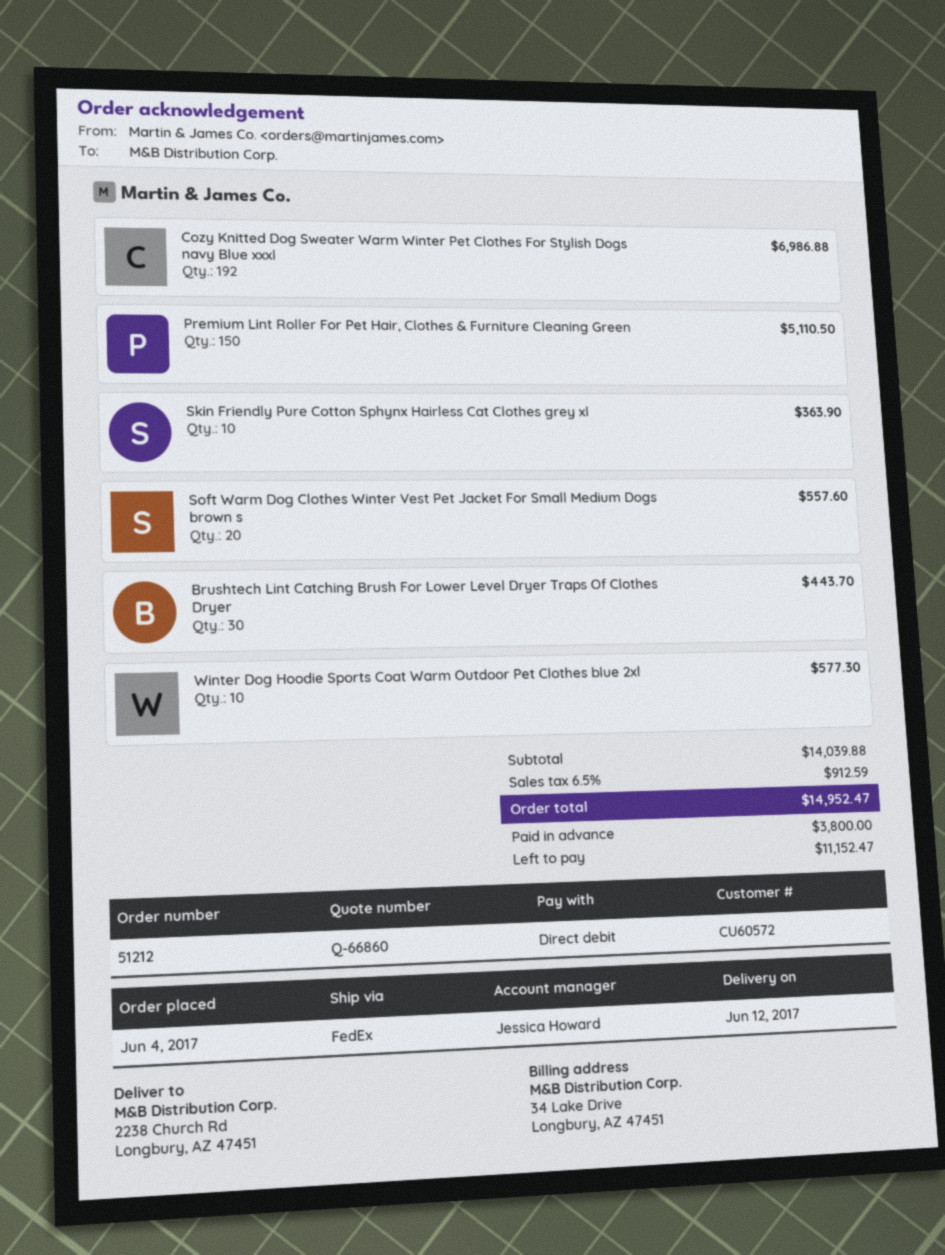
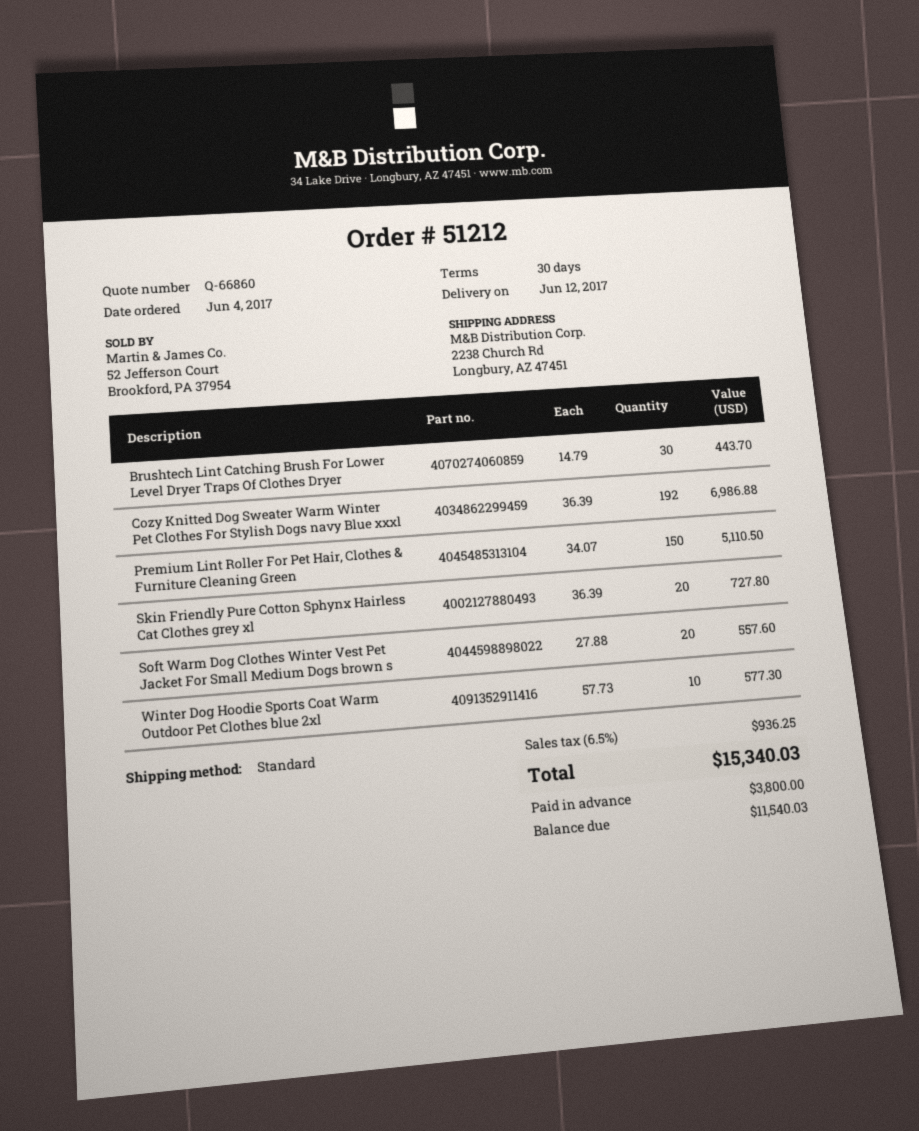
shipping method: FedEx -> standard
Skin Friendly Pure Cotton Sphynx Hairless Cat Clothes grey xl: 10 for 363.90 -> 20 for 727.80
tax: 6.5% = 912.59 -> 6.5% = 936.25
total: 14952.47 -> 15340.03
balance: 11152.47 -> 11540.03

